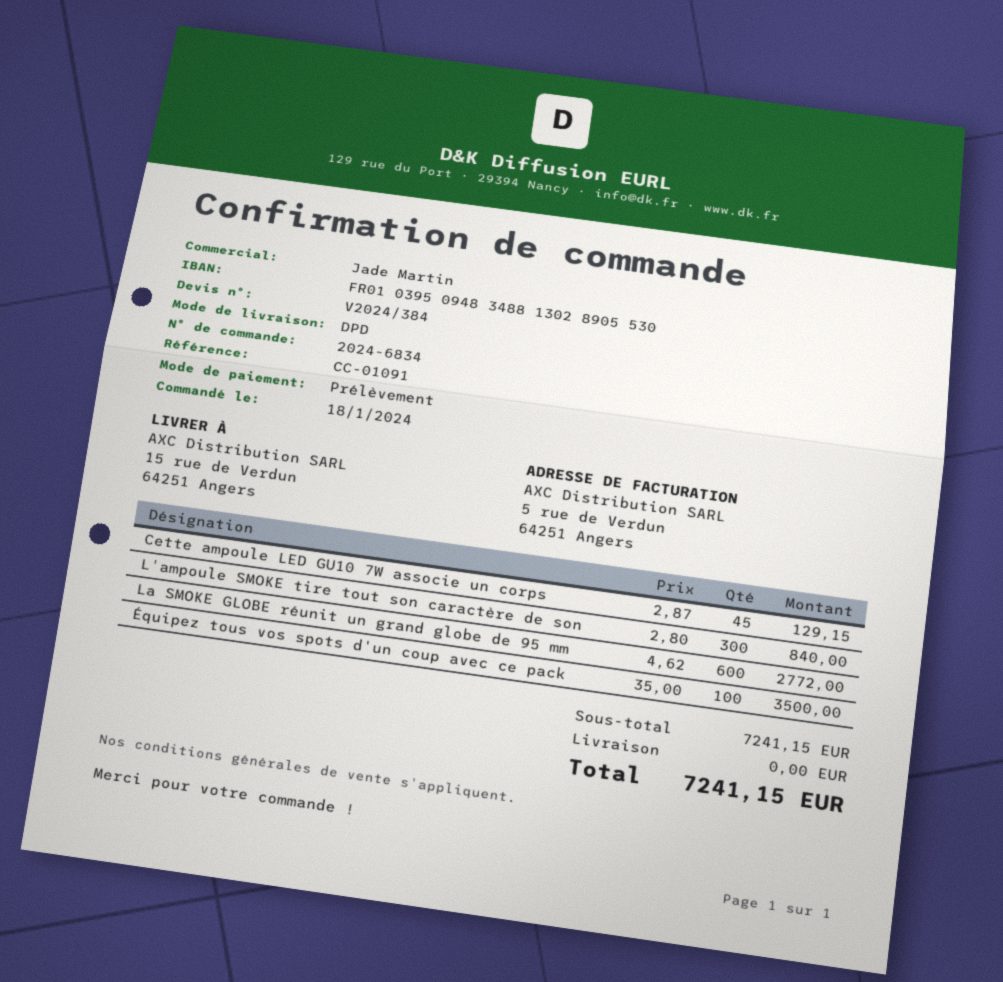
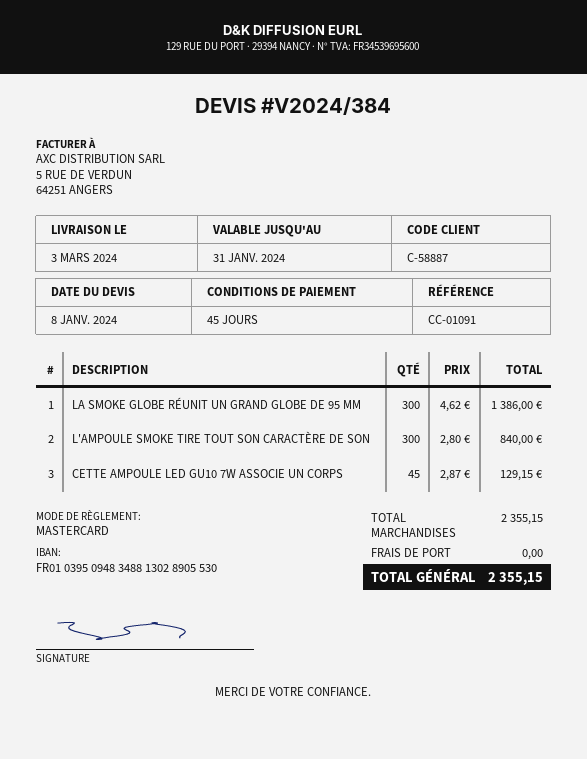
payment method: direct debit -> Mastercard
La SMOKE GLOBE réunit un grand globe de 95 mm: 600 x 4.62 = 2772.00 -> 300 x 4.62 = 1386.00
Équipez tous vos spots d'un coup avec ce pack: 100 x 35.00 = 3500.00 -> none
subtotal: 7241.15 -> 2355.15
total: 7241.15 -> 2355.15

